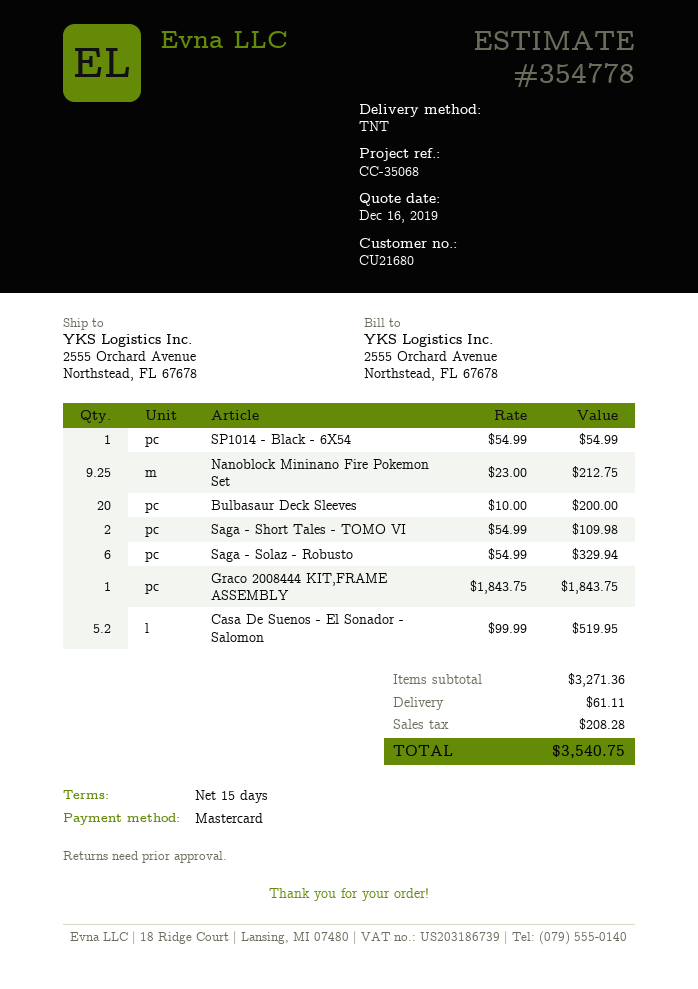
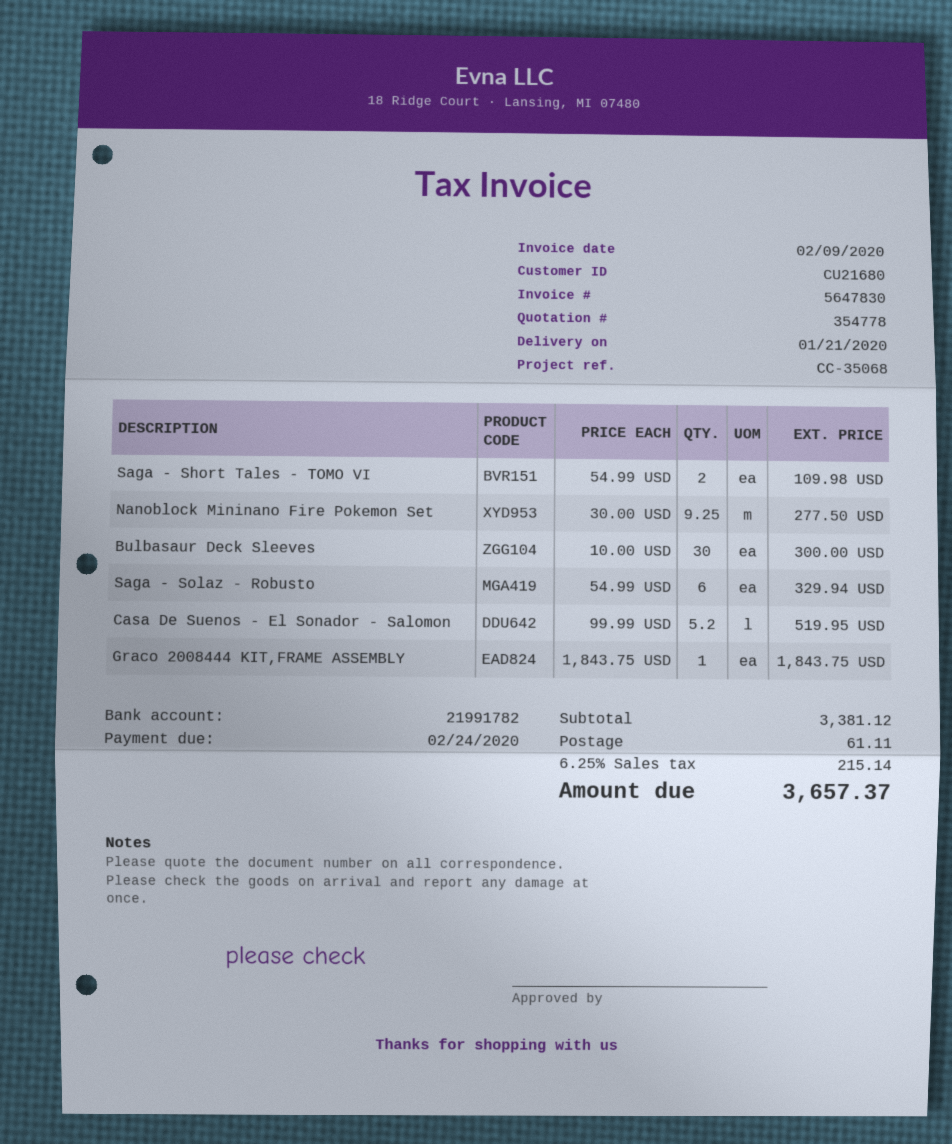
SP1014 - Black - 6X54: 1 x 54.99 = 54.99 -> none
Nanoblock Mininano Fire Pokemon Set: 9.25 x 23.00 = 212.75 -> 9.25 x 30.00 = 277.50
Bulbasaur Deck Sleeves: 20 x 10.00 = 200.00 -> 30 x 10.00 = 300.00
subtotal: 3271.36 -> 3381.12
tax: 208.28 -> 215.14
total: 3540.75 -> 3657.37

